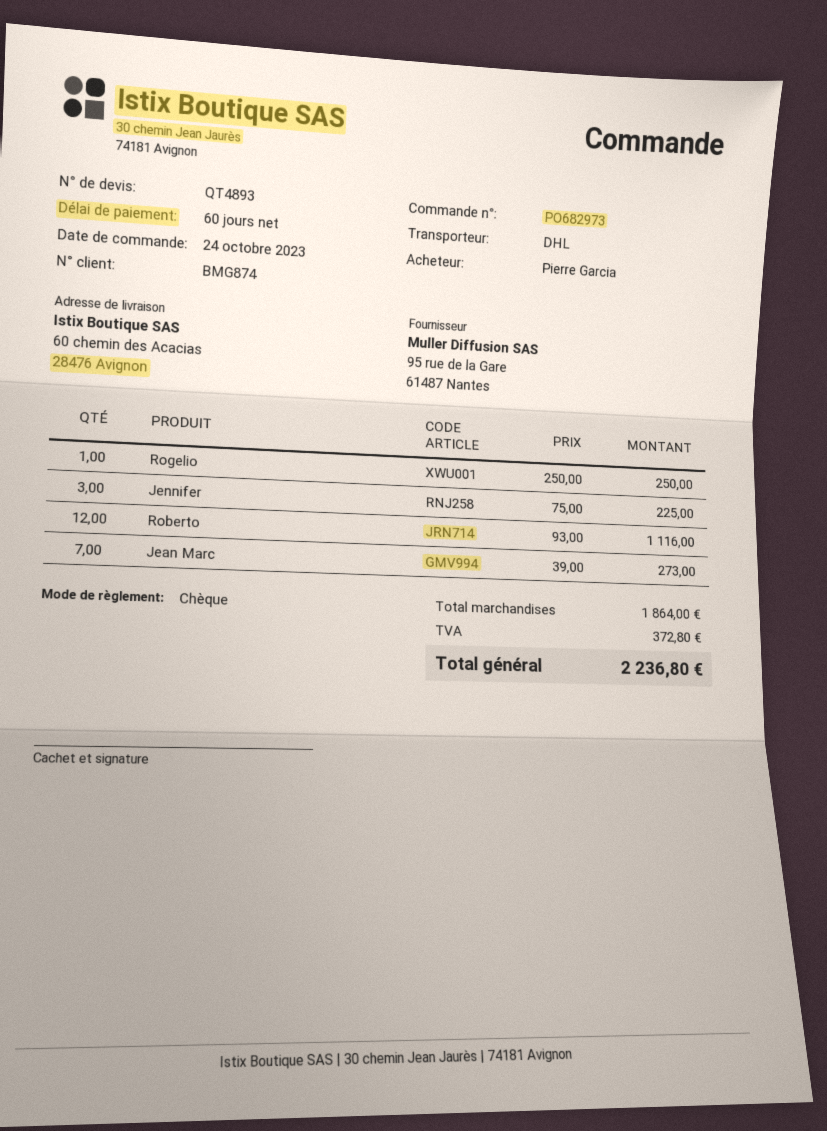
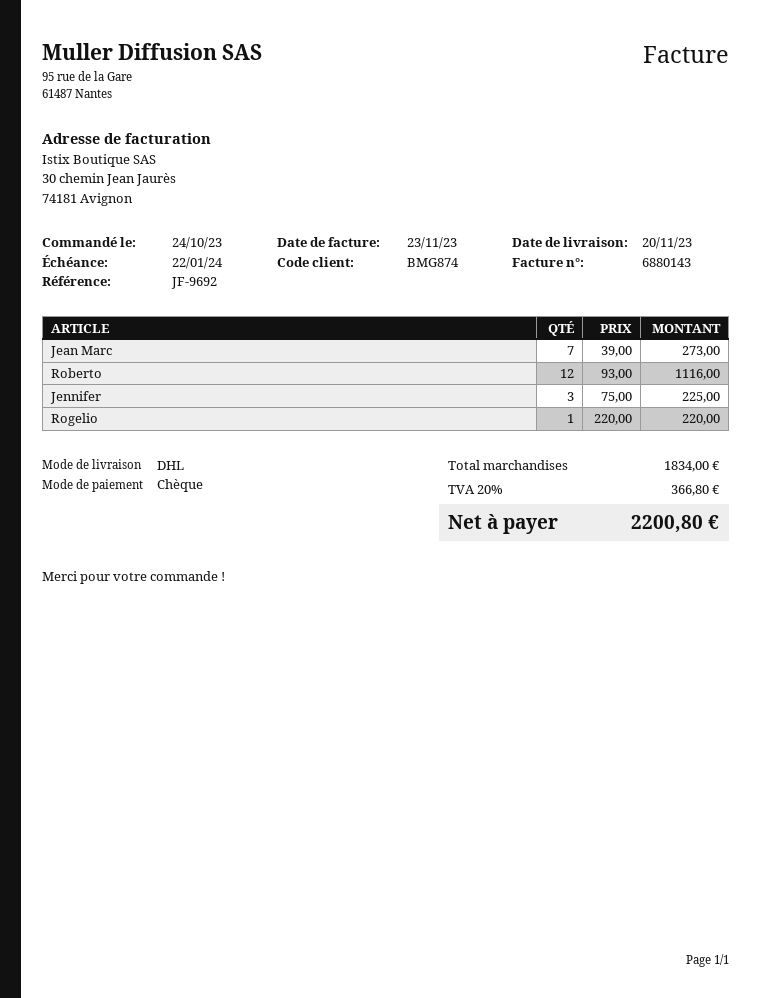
Rogelio: 1 x 250.00 = 250.00 -> 1 x 220.00 = 220.00
subtotal: 1864.00 -> 1834.00
tax: 372.80 -> 366.80
total: 2236.80 -> 2200.80

